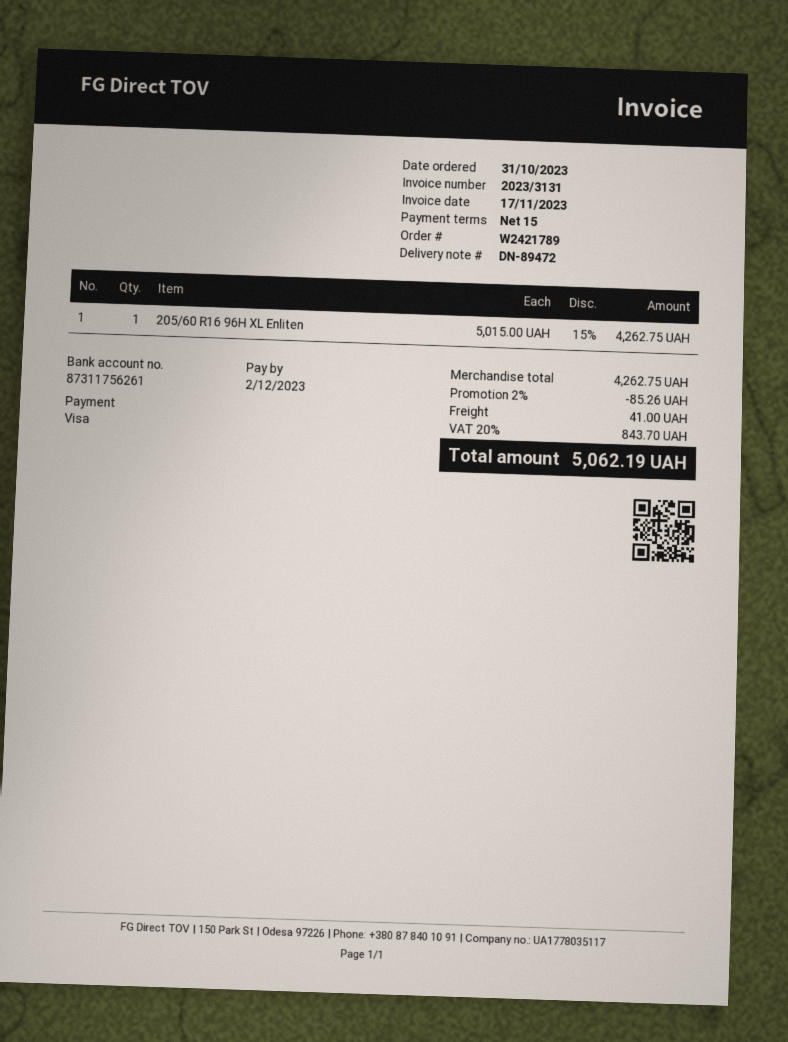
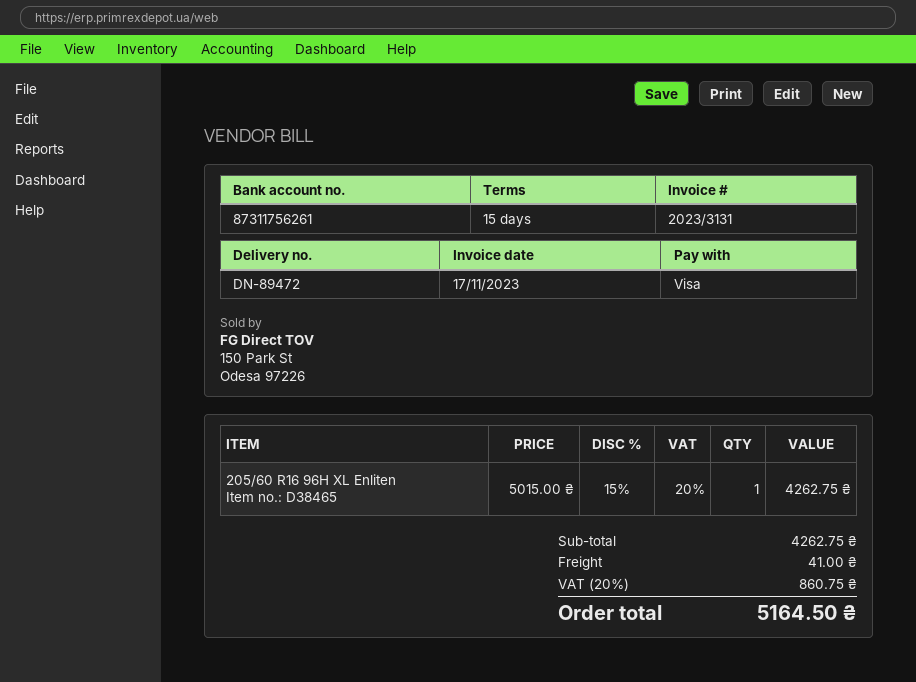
discount: 2% = 85.26 -> none
tax: 20% = 843.70 -> 20% = 860.75
total: 5062.19 -> 5164.50

